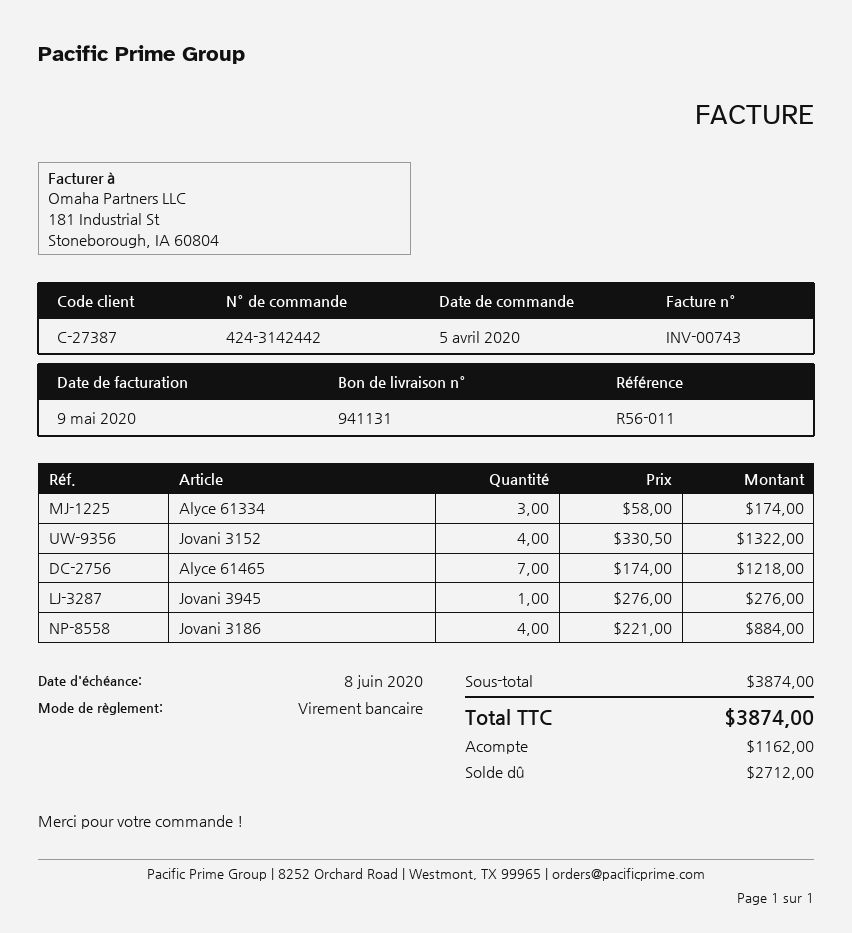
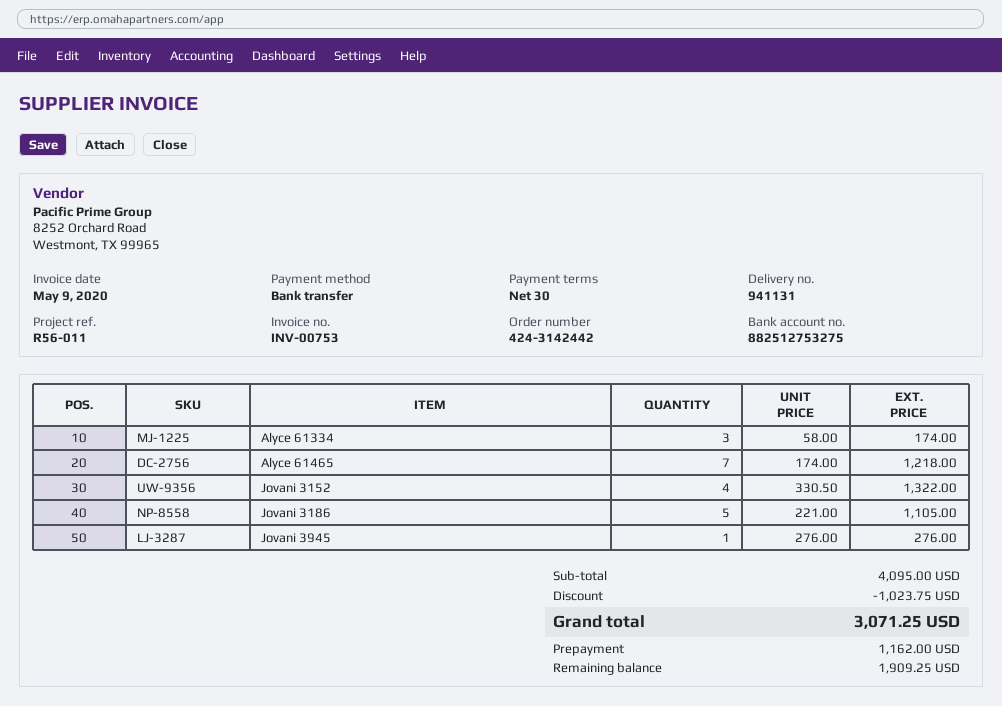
invoice number: INV-00743 -> INV-00753
Jovani 3186: 4 x 221.00 = 884.00 -> 5 x 221.00 = 1105.00
subtotal: 3874.00 -> 4095.00
discount: none -> 1023.75
total: 3874.00 -> 3071.25
balance: 2712.00 -> 1909.25

